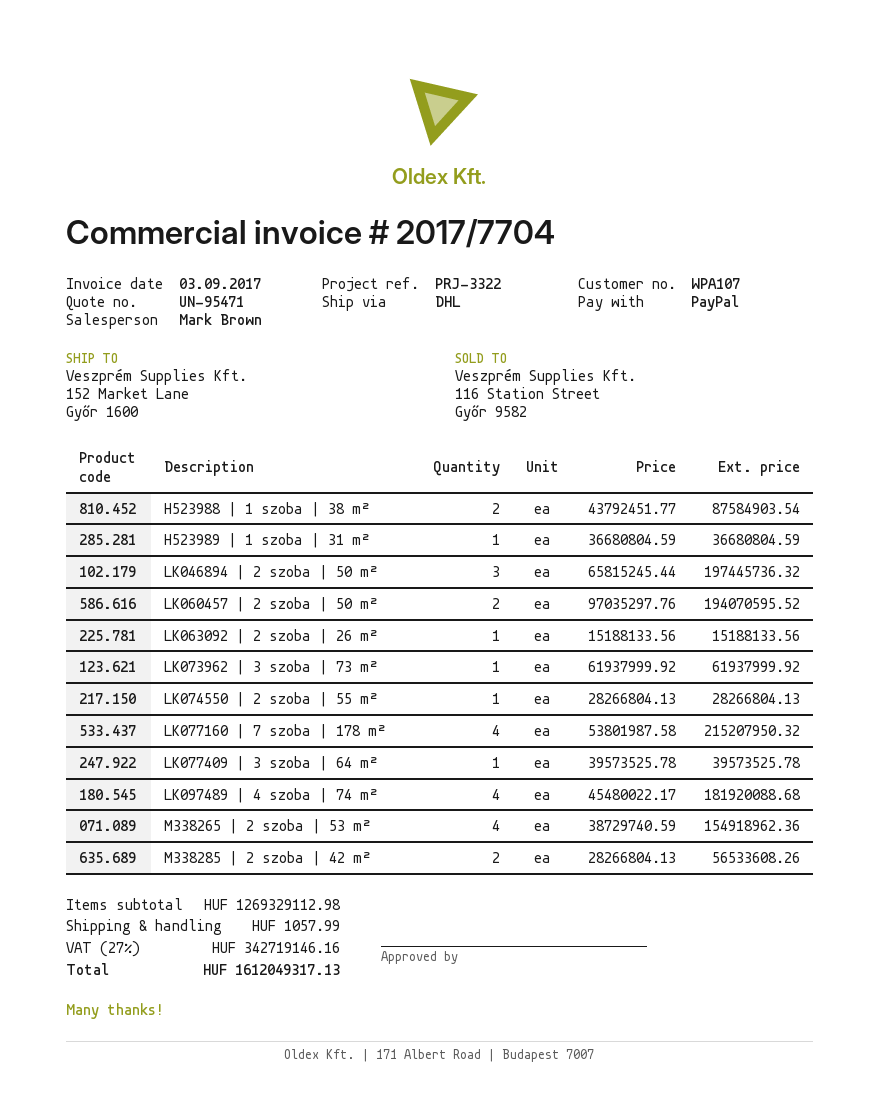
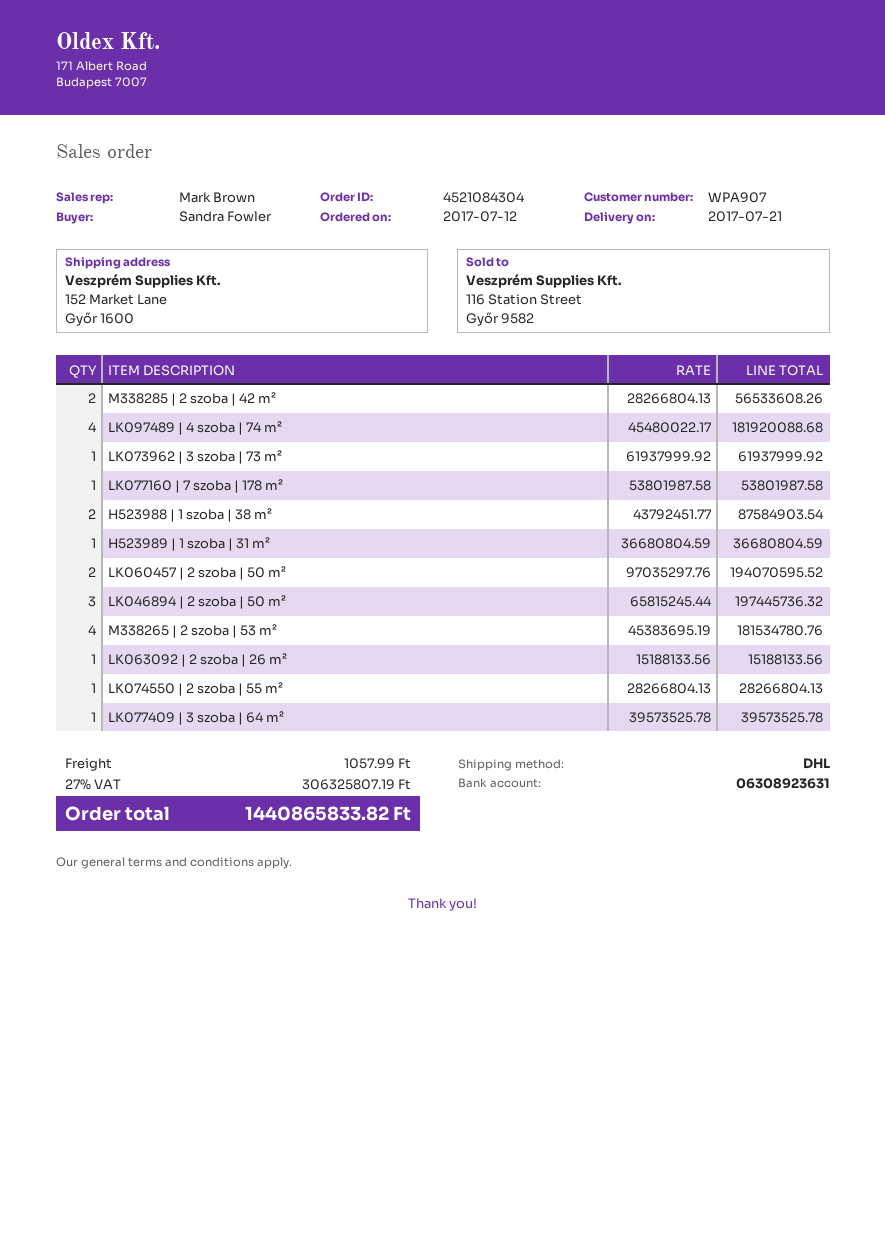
customer number: WPA107 -> WPA907
LK077160 | 7 szoba | 178 m²: 4 x 53801987.58 = 215207950.32 -> 1 x 53801987.58 = 53801987.58
M338265 | 2 szoba | 53 m²: 4 x 38729740.59 = 154918962.36 -> 4 x 45383695.19 = 181534780.76
tax: 27% = 342719146.16 -> 27% = 306325807.19
total: 1612049317.13 -> 1440865833.82

